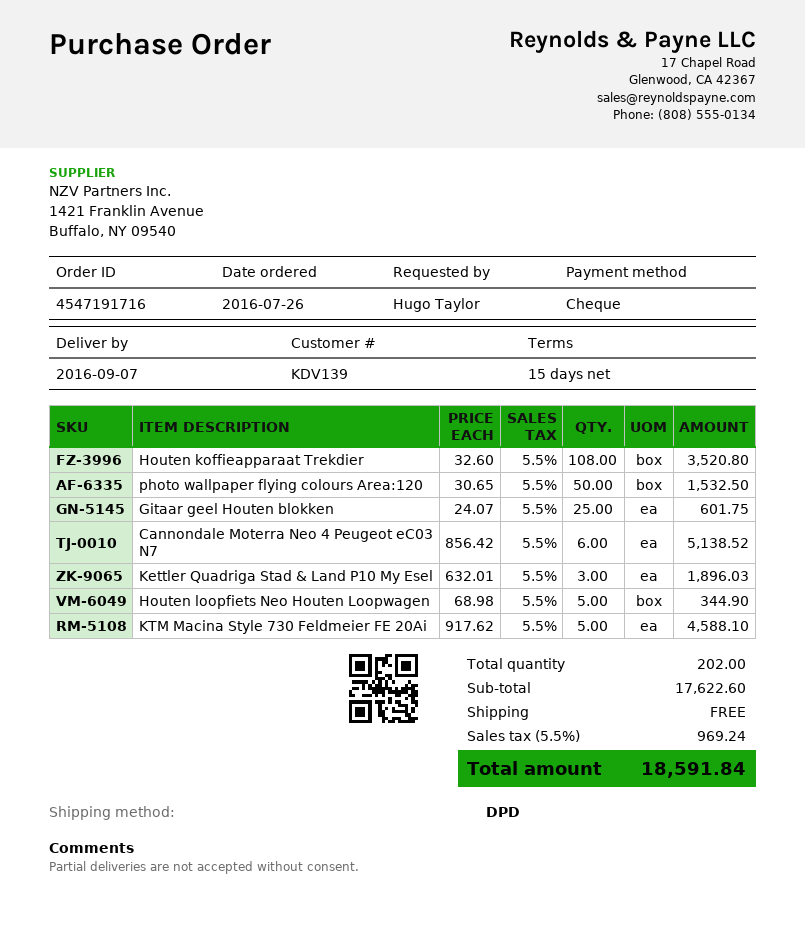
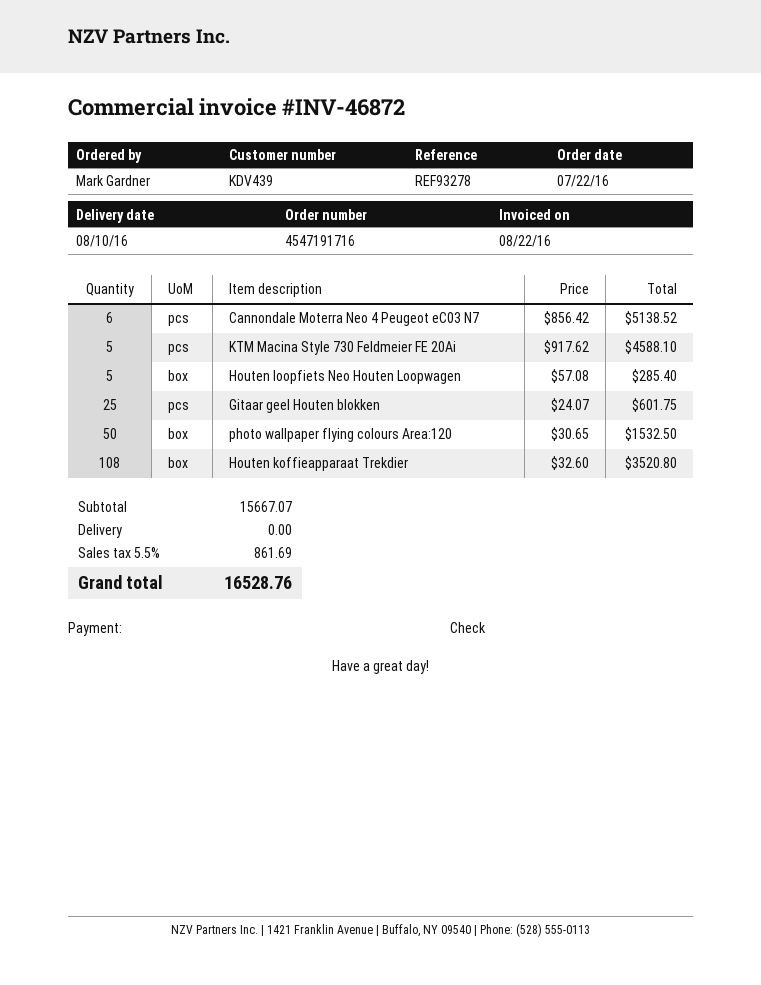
order date: 2016-07-26 -> 2016-07-22
delivery date: 2016-09-07 -> 2016-08-10
customer number: KDV139 -> KDV439
ordered by: Hugo Taylor -> Mark Gardner
Kettler Quadriga Stad & Land P10 My Esel: 3 x 632.01 = 1896.03 -> none
Houten loopfiets Neo Houten Loopwagen: 5 x 68.98 = 344.90 -> 5 x 57.08 = 285.40
subtotal: 17622.60 -> 15667.07
tax: 5.5% = 969.24 -> 5.5% = 861.69
total: 18591.84 -> 16528.76

